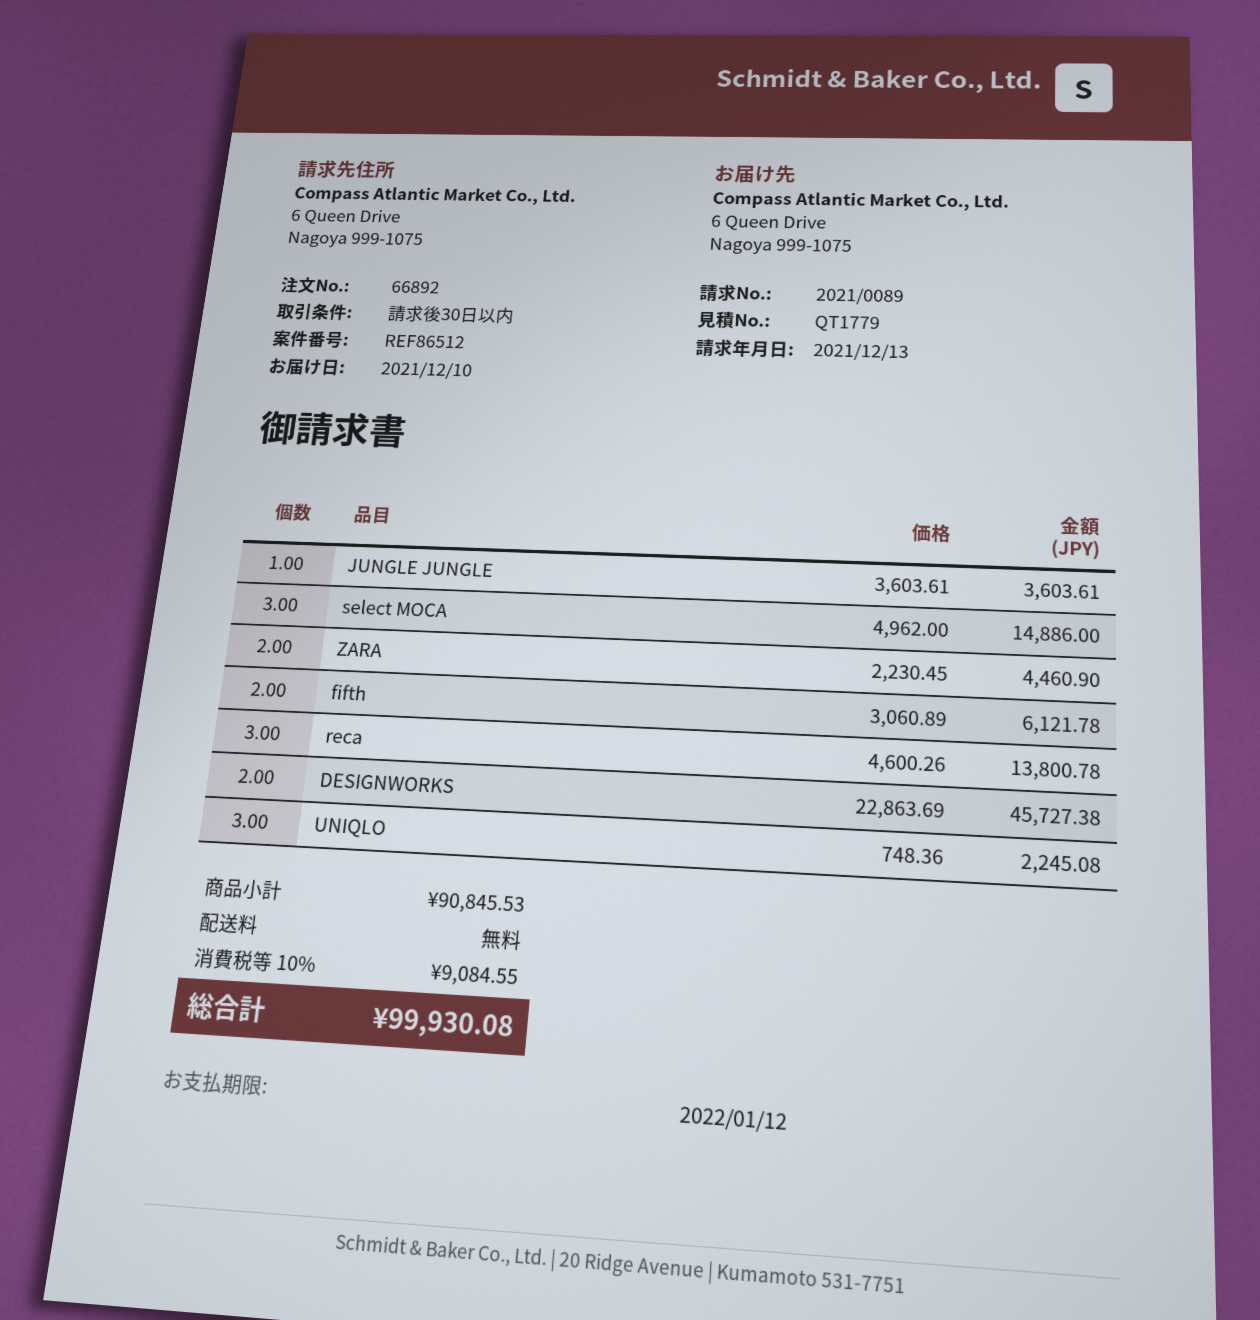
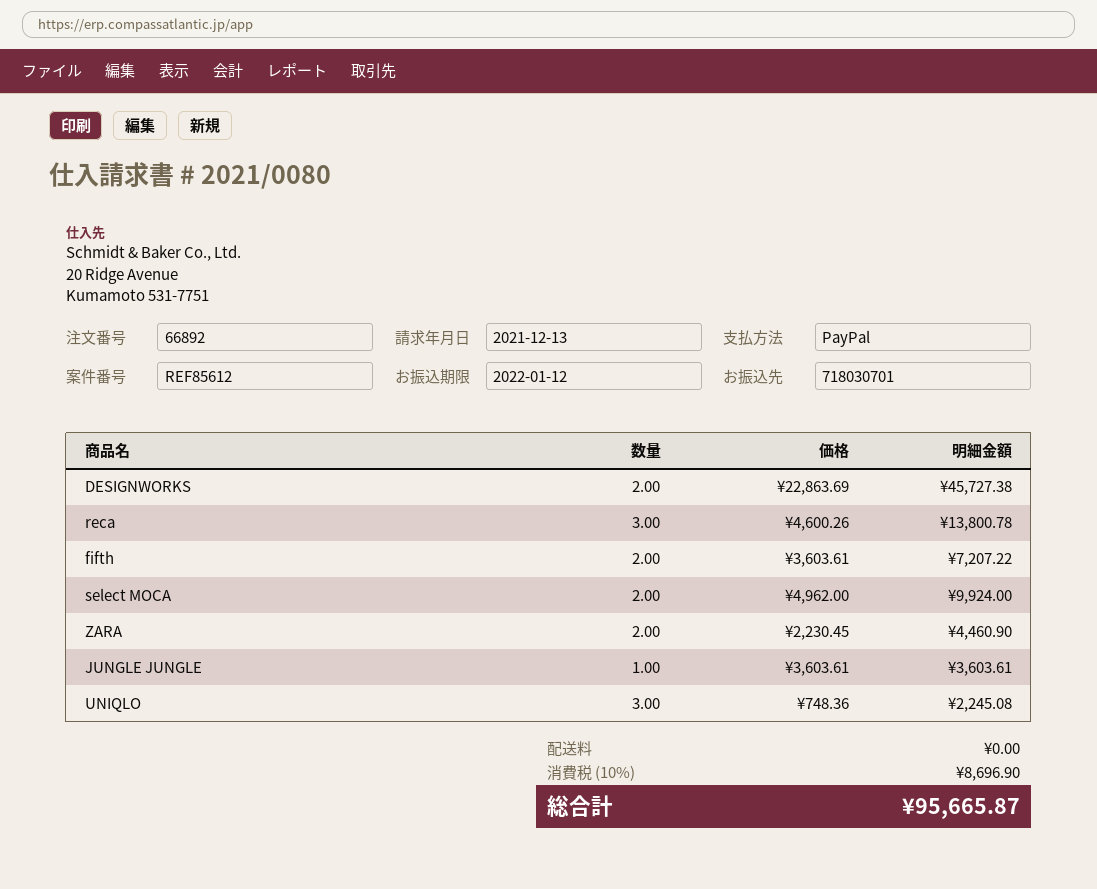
invoice number: 2021/0089 -> 2021/0080
reference: REF86512 -> REF85612
select MOCA: 3 x 4962.00 = 14886.00 -> 2 x 4962.00 = 9924.00
fifth: 2 x 3060.89 = 6121.78 -> 2 x 3603.61 = 7207.22
tax: 10% = 9084.55 -> 10% = 8696.90
total: 99930.08 -> 95665.87

